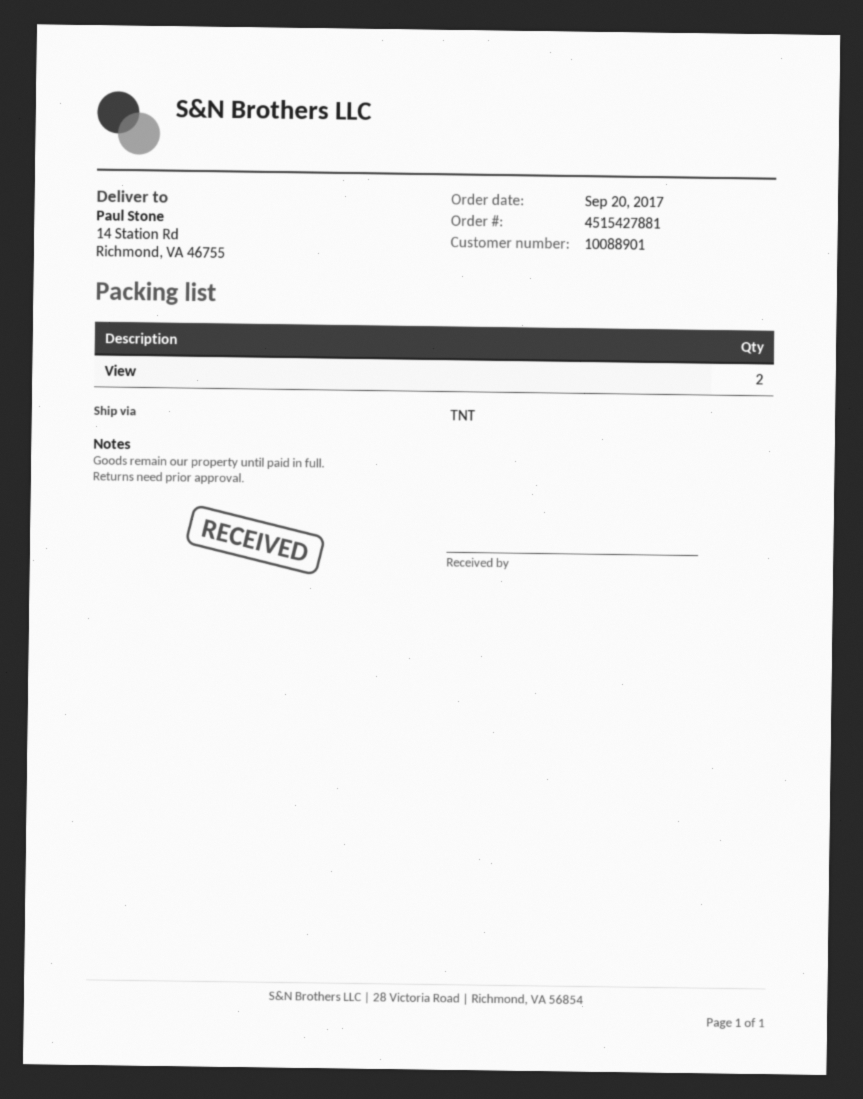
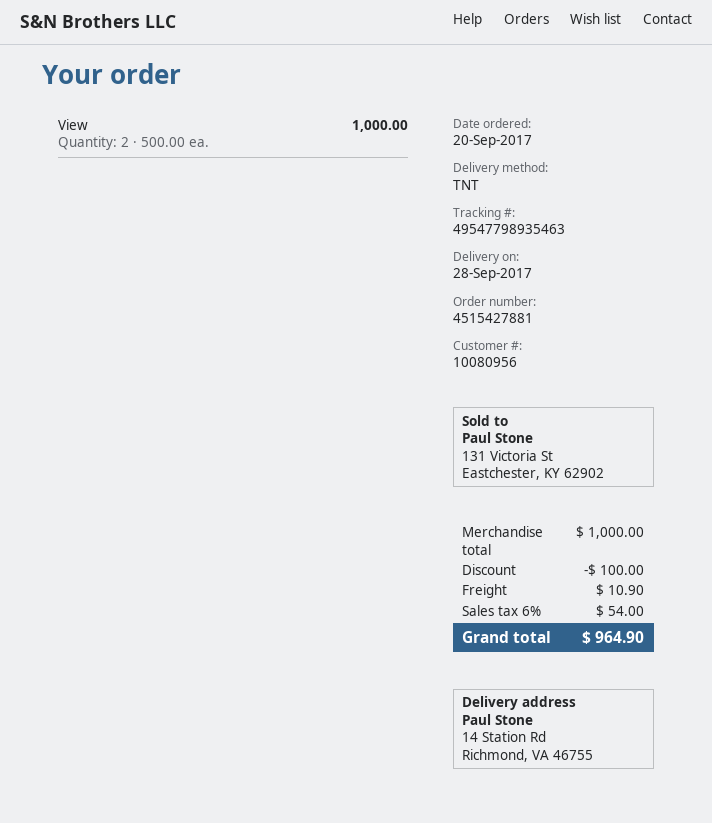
customer number: 10088901 -> 10080956

